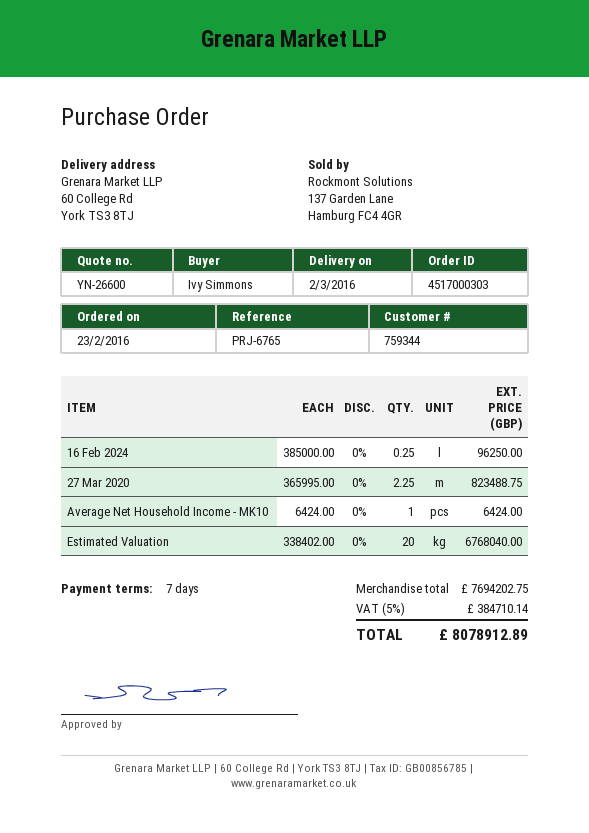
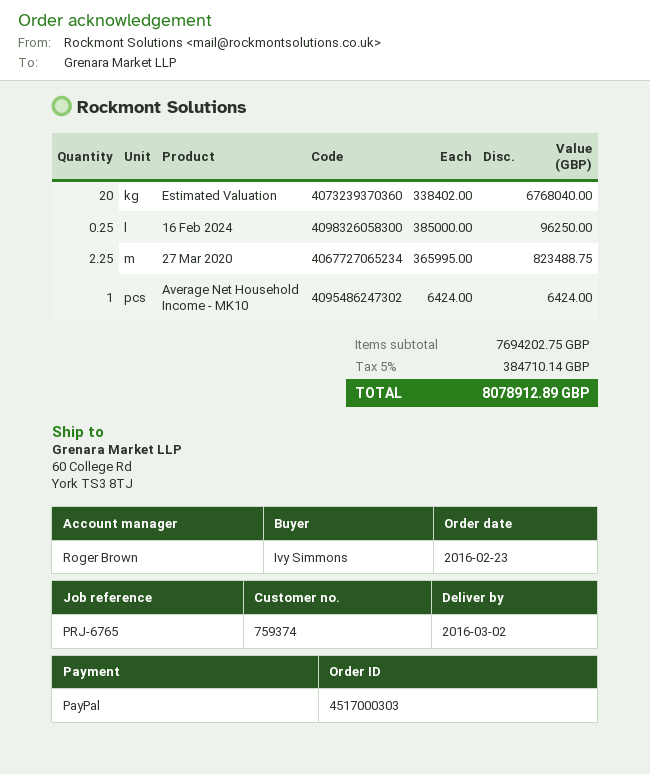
customer number: 759344 -> 759374

